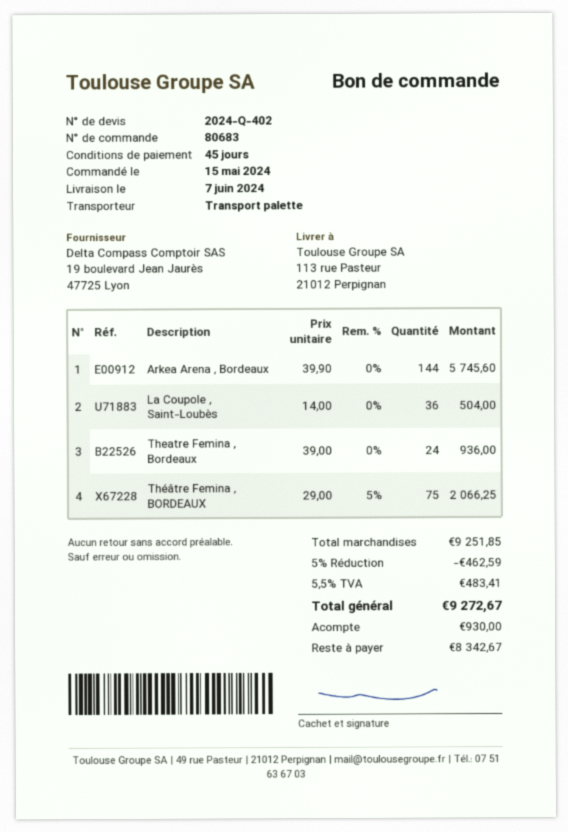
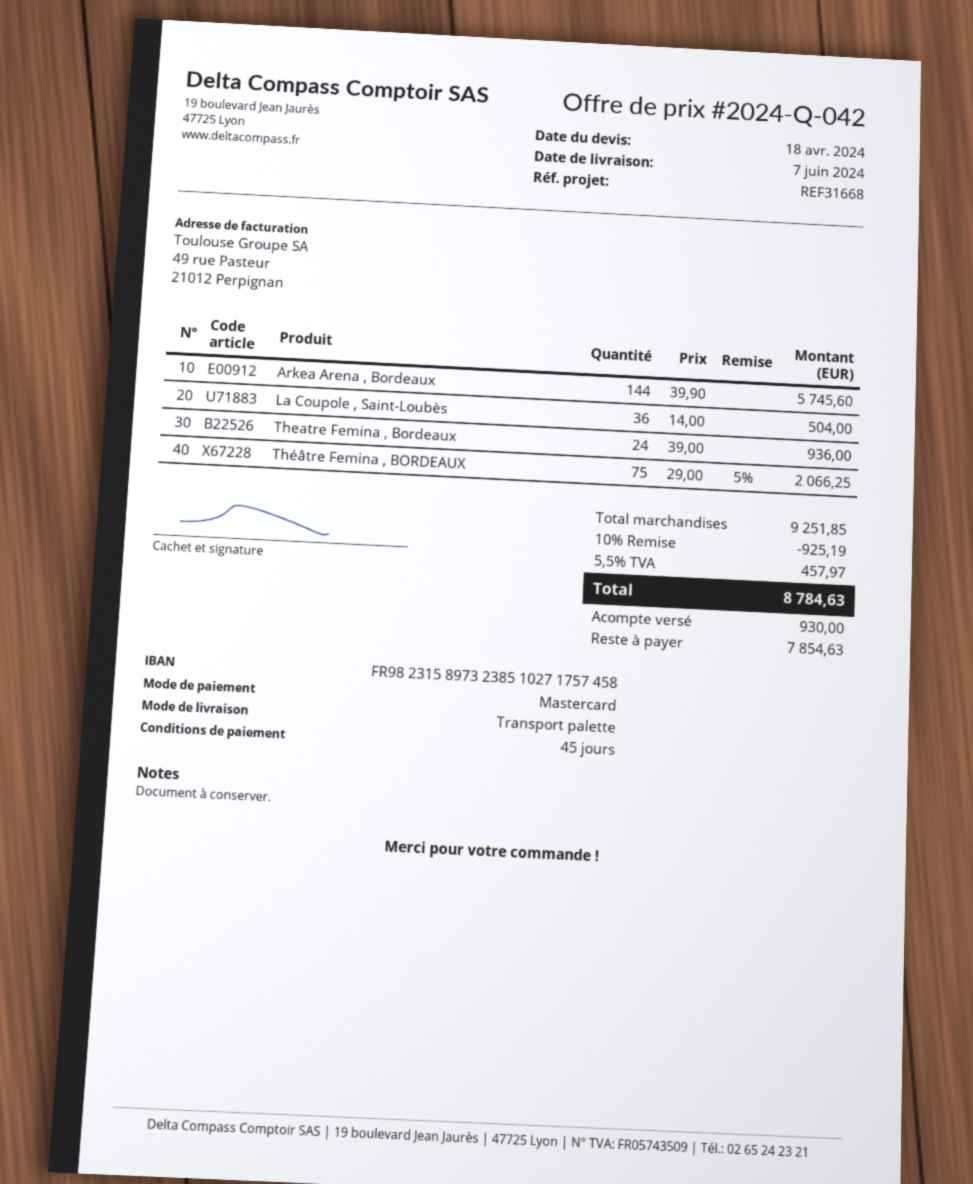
quote number: 2024-Q-402 -> 2024-Q-042
discount: 5% = 462.59 -> 10% = 925.19
tax: 5.5% = 483.41 -> 5.5% = 457.97
total: 9272.67 -> 8784.63
balance: 8342.67 -> 7854.63

